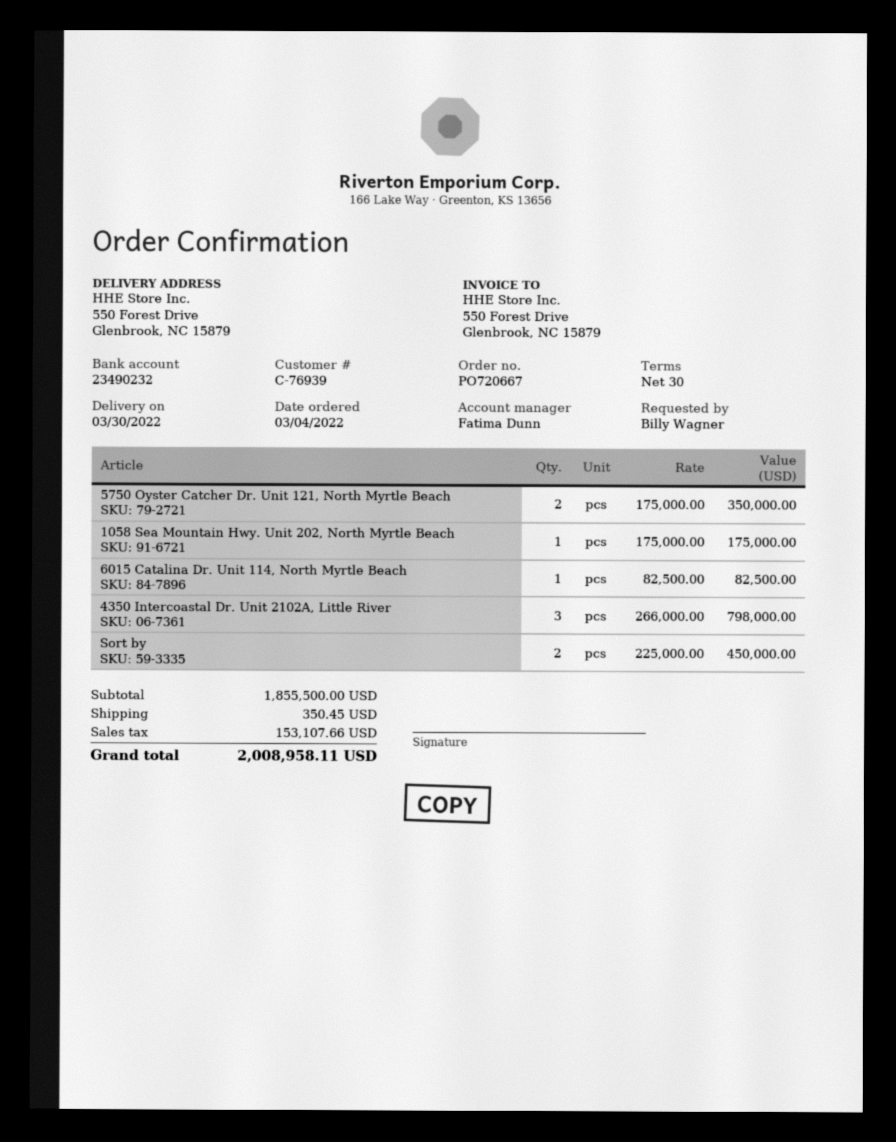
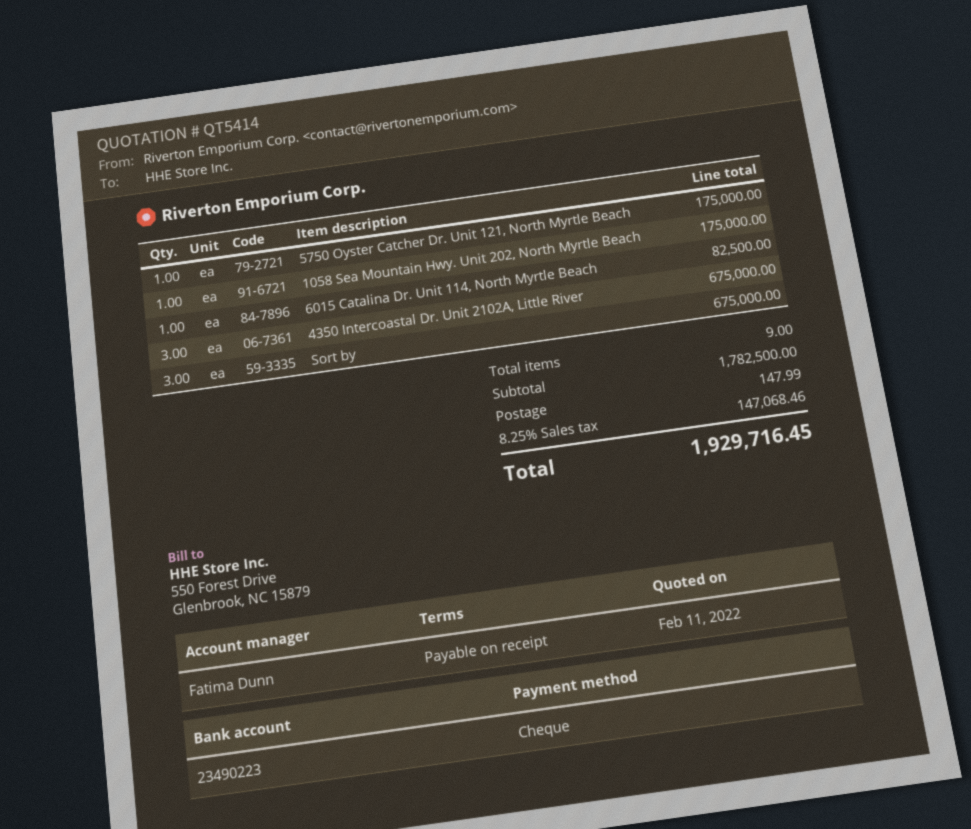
payment terms: 30 days -> on receipt
bank account: 23490232 -> 23490223
5750 Oyster Catcher Dr. Unit 121, North Myrtle Beach: 2 for 350000.00 -> 1 for 175000.00
4350 Intercoastal Dr. Unit 2102A, Little River: 3 for 798000.00 -> 3 for 675000.00
Sort by: 2 for 450000.00 -> 3 for 675000.00
subtotal: 1855500.00 -> 1782500.00
shipping: 350.45 -> 147.99
tax: 153107.66 -> 147068.46
total: 2008958.11 -> 1929716.45

